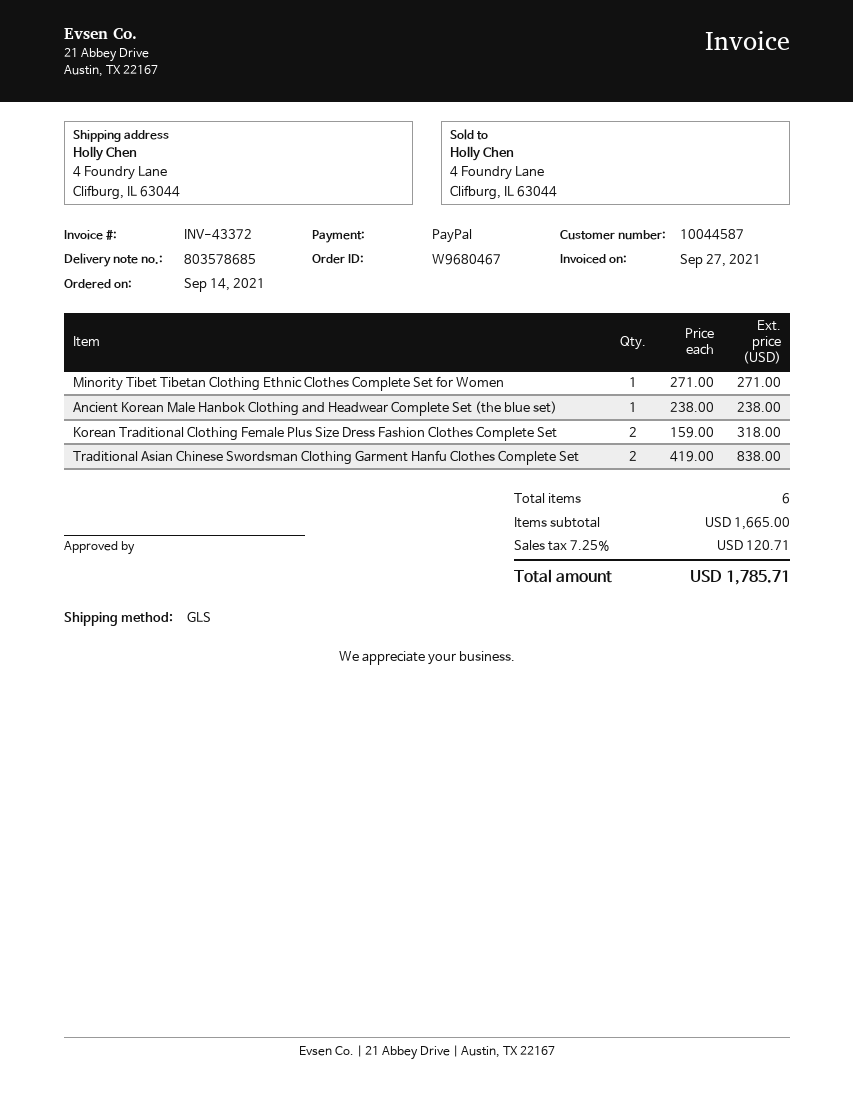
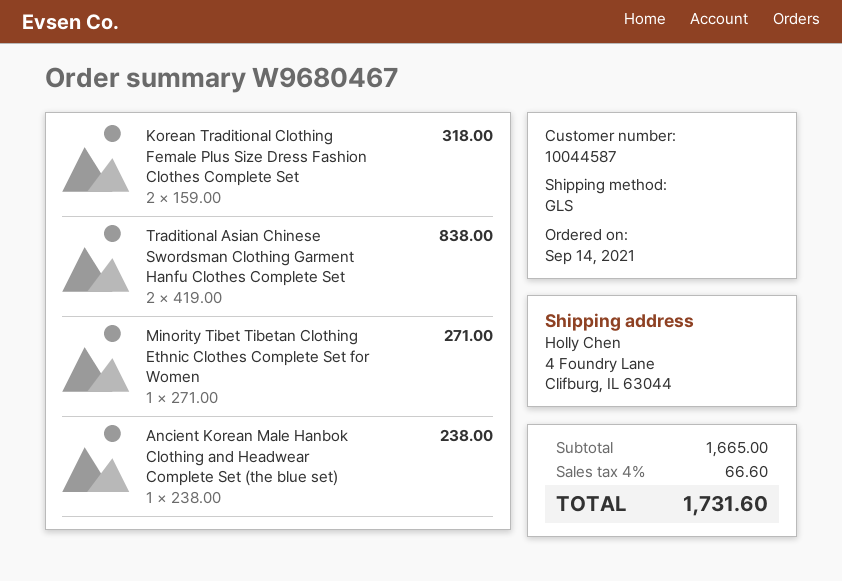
tax: 7.25% = 120.71 -> 4% = 66.60
total: 1785.71 -> 1731.60

